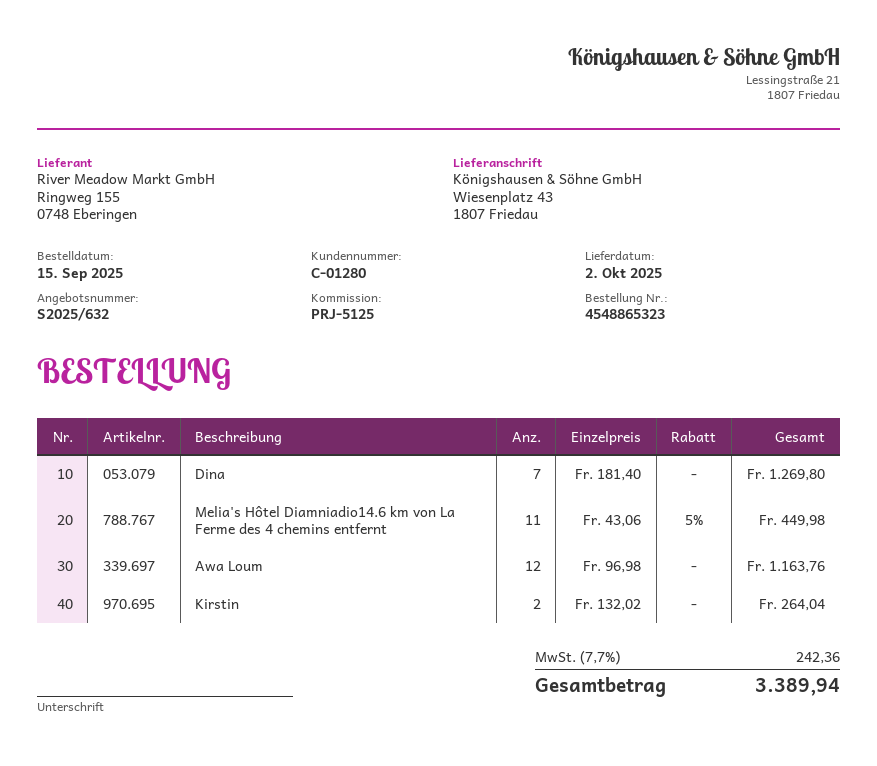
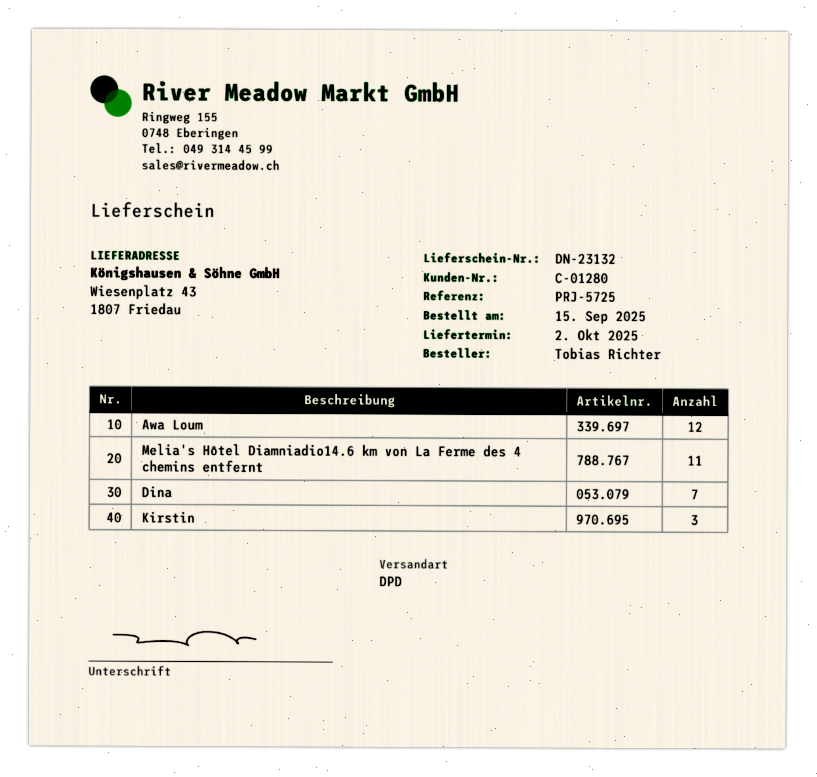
reference: PRJ-5125 -> PRJ-5725
Kirstin: 2 -> 3

